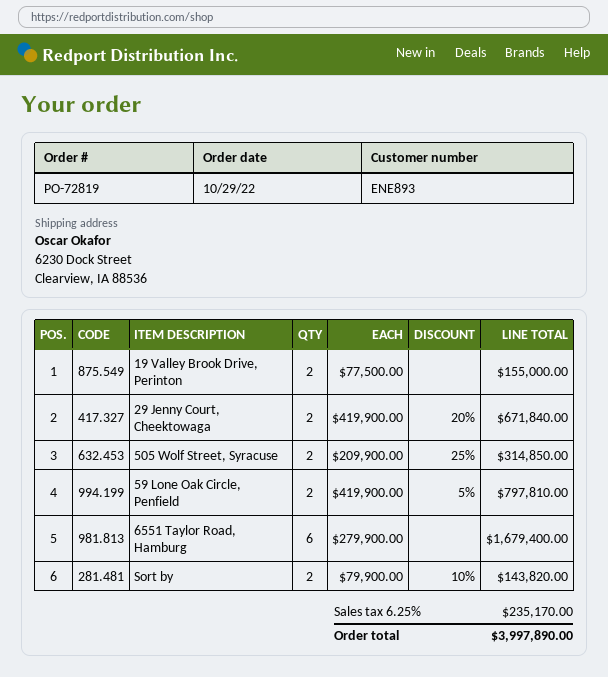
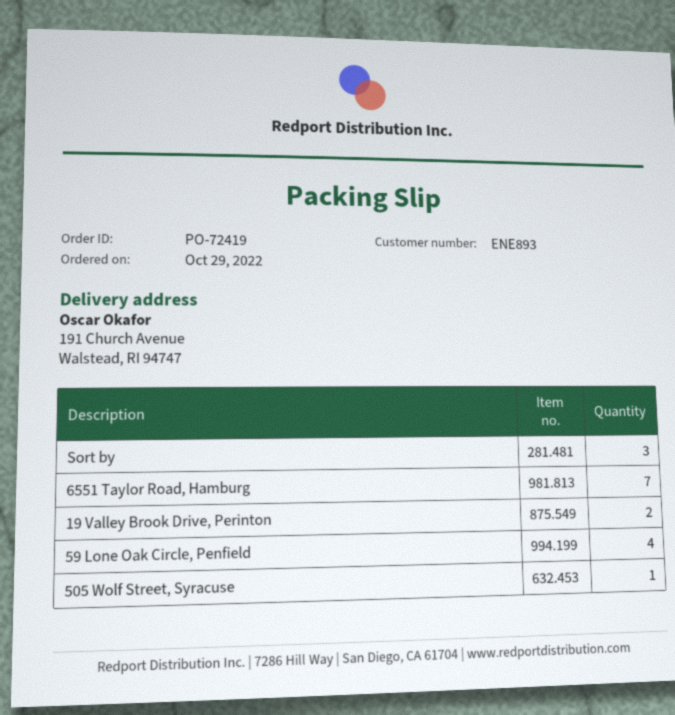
order number: PO-72819 -> PO-72419
ship to: 6230 Dock Street, Clearview, IA 88536 -> 191 Church Avenue, Walstead, RI 94747
29 Jenny Court, Cheektowaga: 2 -> none
505 Wolf Street, Syracuse: 2 -> 1
59 Lone Oak Circle, Penfield: 2 -> 4
6551 Taylor Road, Hamburg: 6 -> 7
Sort by: 2 -> 3

